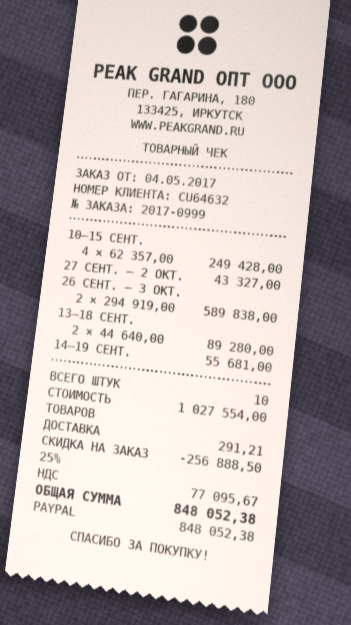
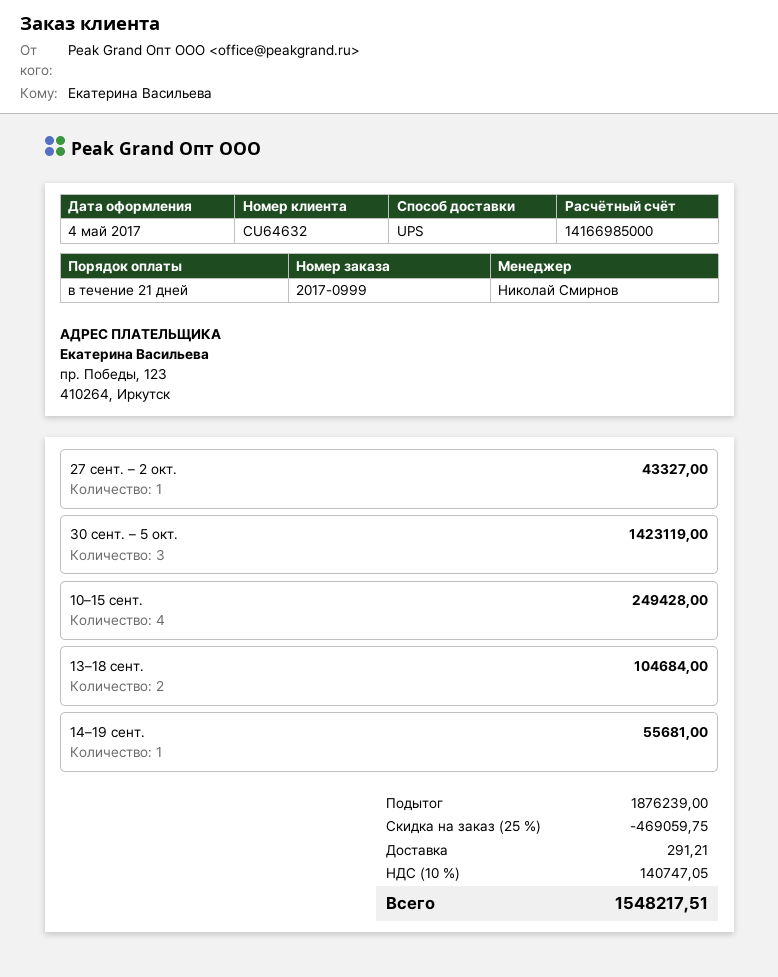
26 СЕНТ. – 3 ОКТ.: 2 for 589838.00 -> none
13–18 СЕНТ.: 2 for 89280.00 -> 2 for 104684.00
30 сент. – 5 окт.: none -> 3 for 1423119.00
subtotal: 1027554.00 -> 1876239.00
discount: 25% = 256888.50 -> 25% = 469059.75
tax: 77095.67 -> 140747.05
total: 848052.38 -> 1548217.51

